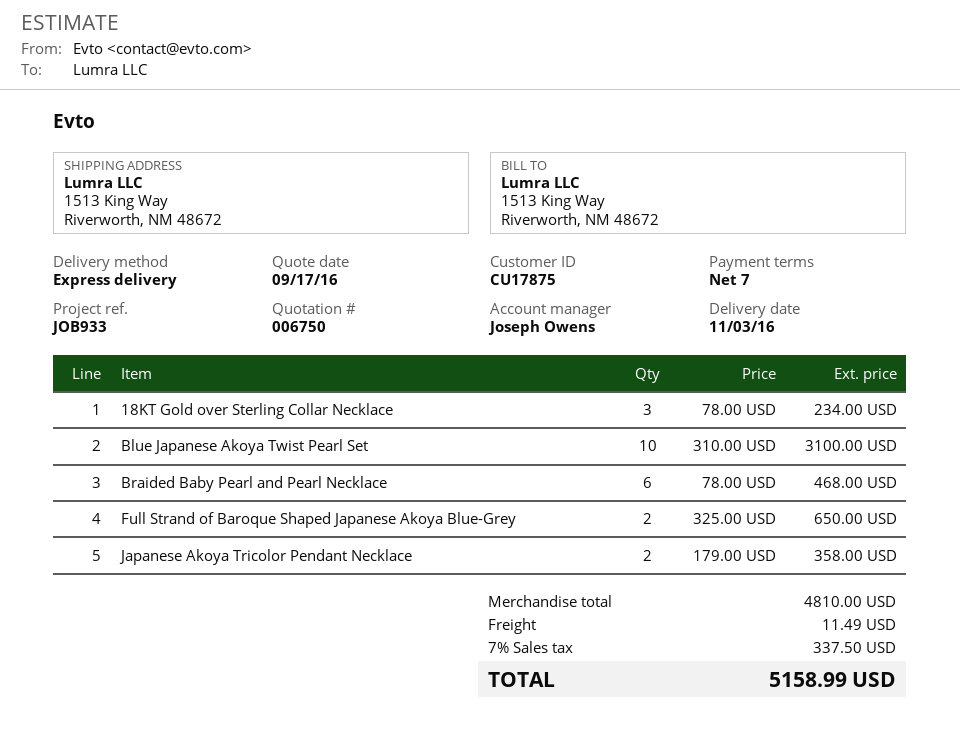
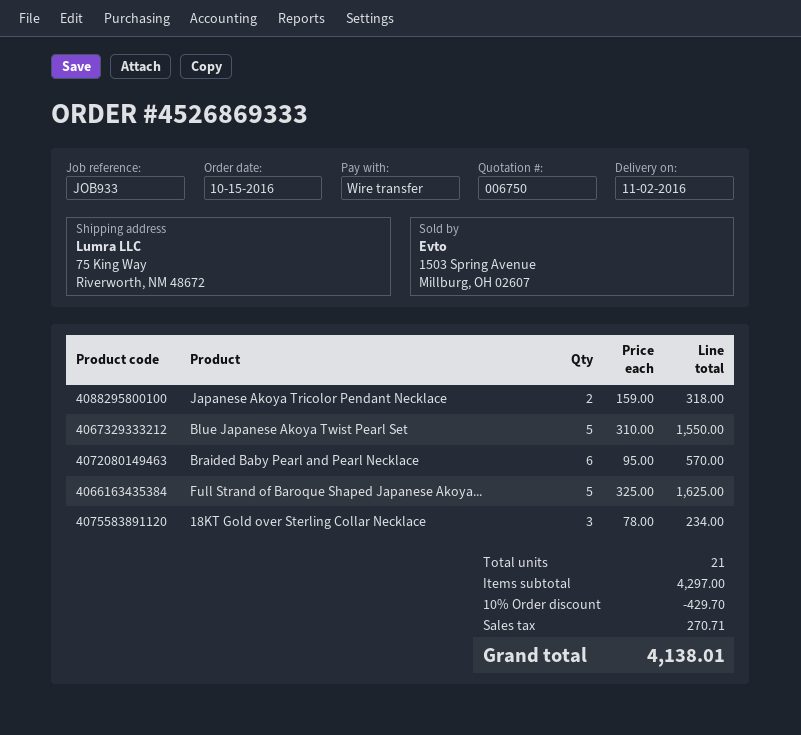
delivery date: 2016-11-03 -> 2016-11-02
ship to: 1513 King Way, Riverworth, NM 48672 -> 75 King Way, Riverworth, NM 48672
Blue Japanese Akoya Twist Pearl Set: 10 x 310.00 = 3100.00 -> 5 x 310.00 = 1550.00
Braided Baby Pearl and Pearl Necklace: 6 x 78.00 = 468.00 -> 6 x 95.00 = 570.00
Full Strand of Baroque Shaped Japanese Akoya Blue-Grey: 2 x 325.00 = 650.00 -> 5 x 325.00 = 1625.00
Japanese Akoya Tricolor Pendant Necklace: 2 x 179.00 = 358.00 -> 2 x 159.00 = 318.00
subtotal: 4810.00 -> 4297.00
discount: none -> 10% = 429.70
shipping: 11.49 -> none
tax: 337.50 -> 270.71
total: 5158.99 -> 4138.01

